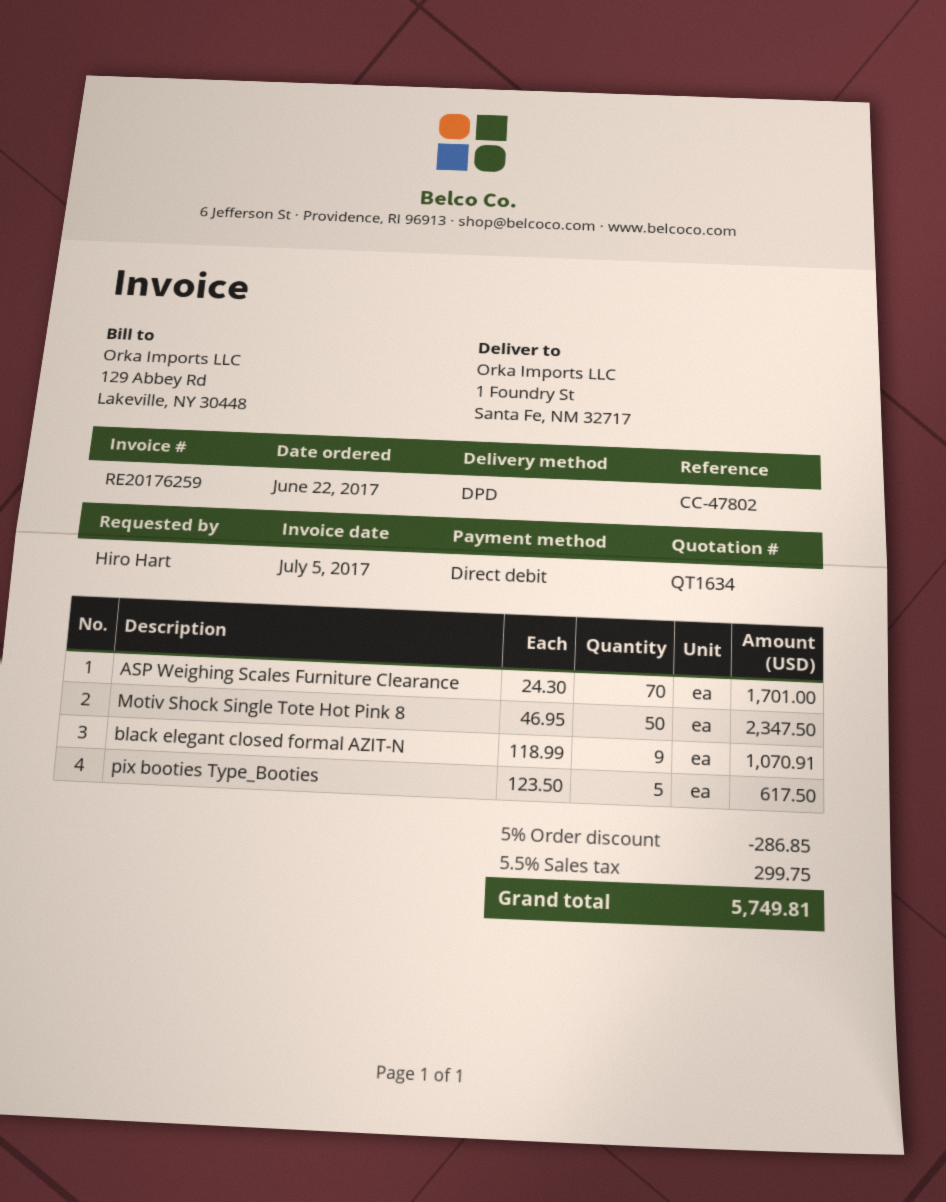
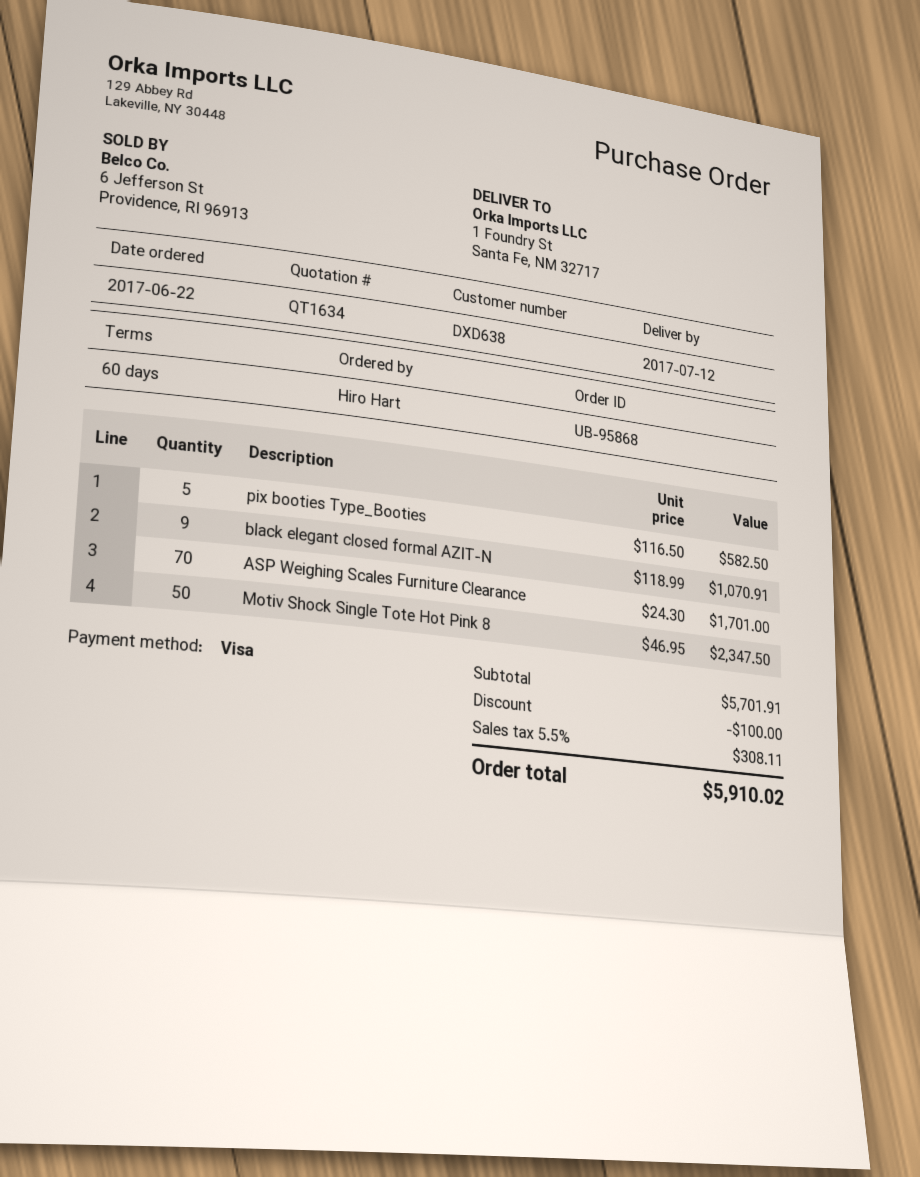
payment method: direct debit -> Visa
pix booties Type_Booties: 5 x 123.50 = 617.50 -> 5 x 116.50 = 582.50
discount: 286.85 -> 100.00
tax: 5.5% = 299.75 -> 5.5% = 308.11
total: 5749.81 -> 5910.02

